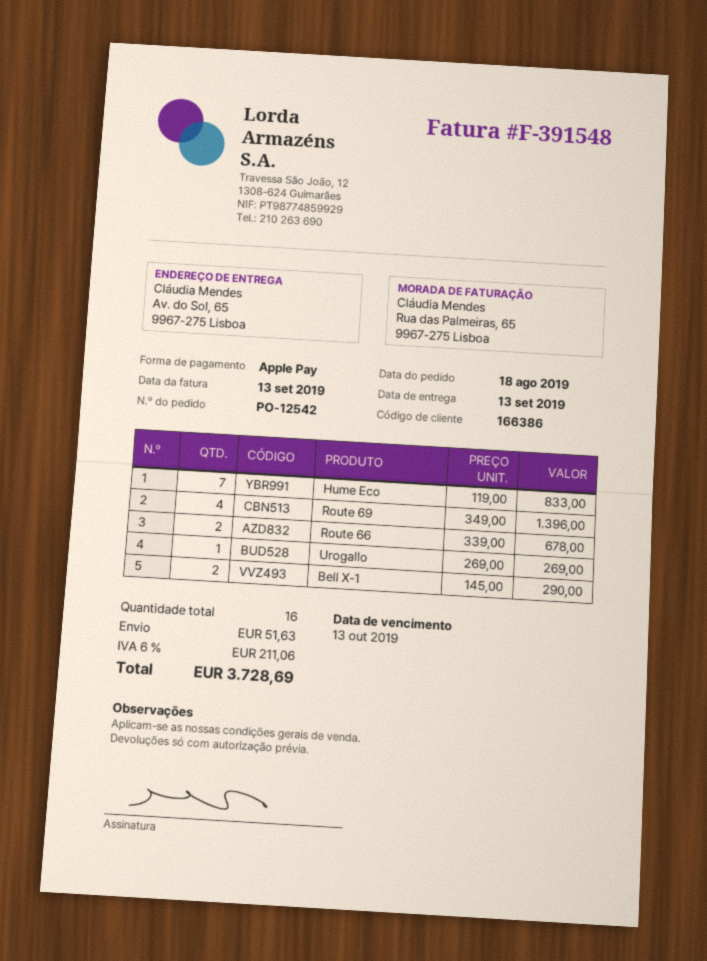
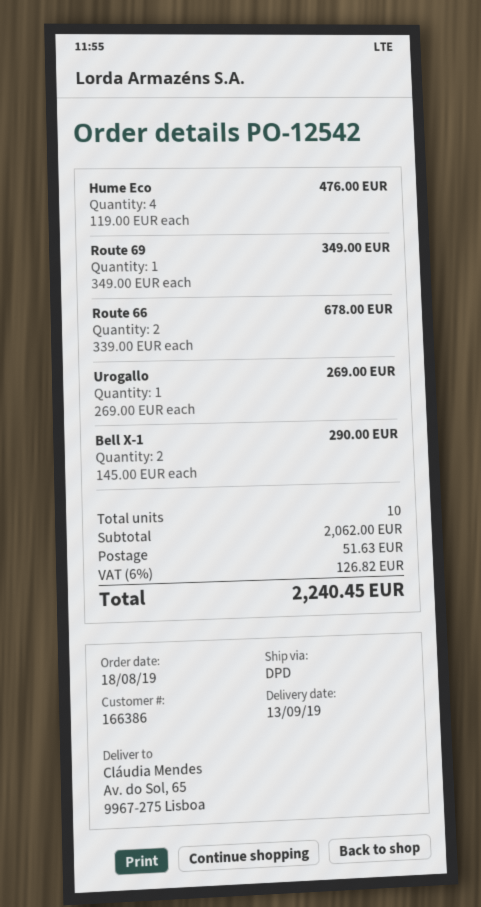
Hume Eco: 7 x 119.00 = 833.00 -> 4 x 119.00 = 476.00
Route 69: 4 x 349.00 = 1396.00 -> 1 x 349.00 = 349.00
total quantity: 16 -> 10
tax: 6% = 211.06 -> 6% = 126.82
total: 3728.69 -> 2240.45

